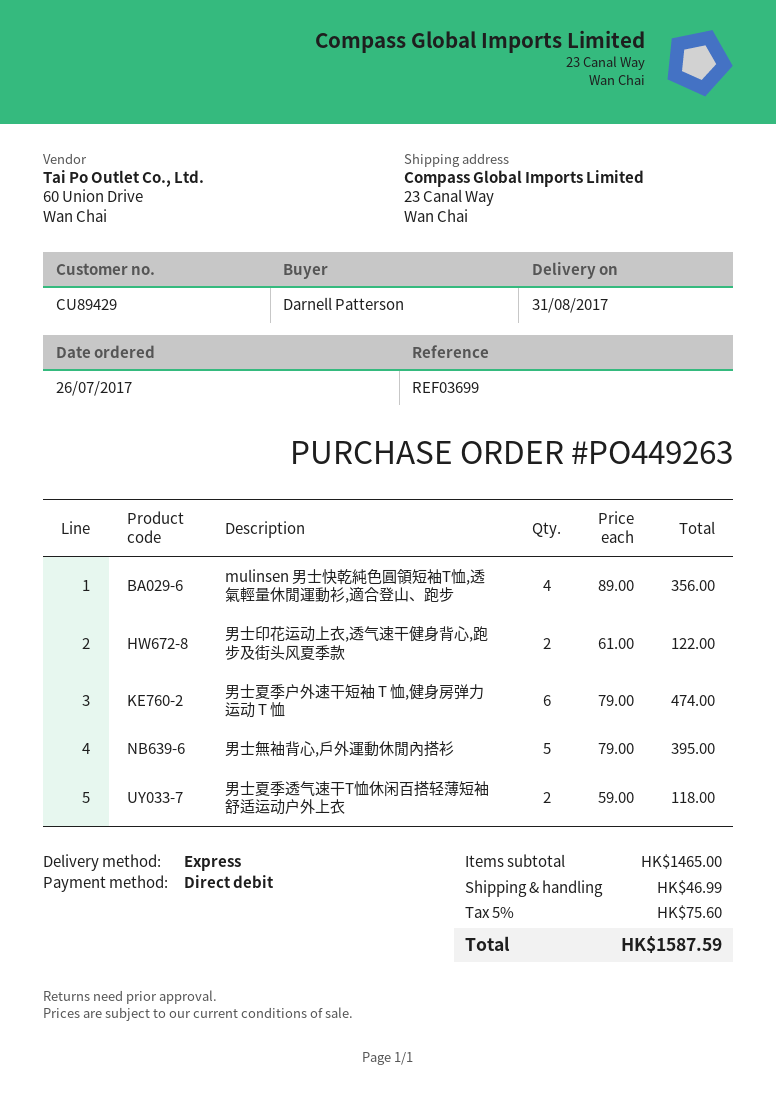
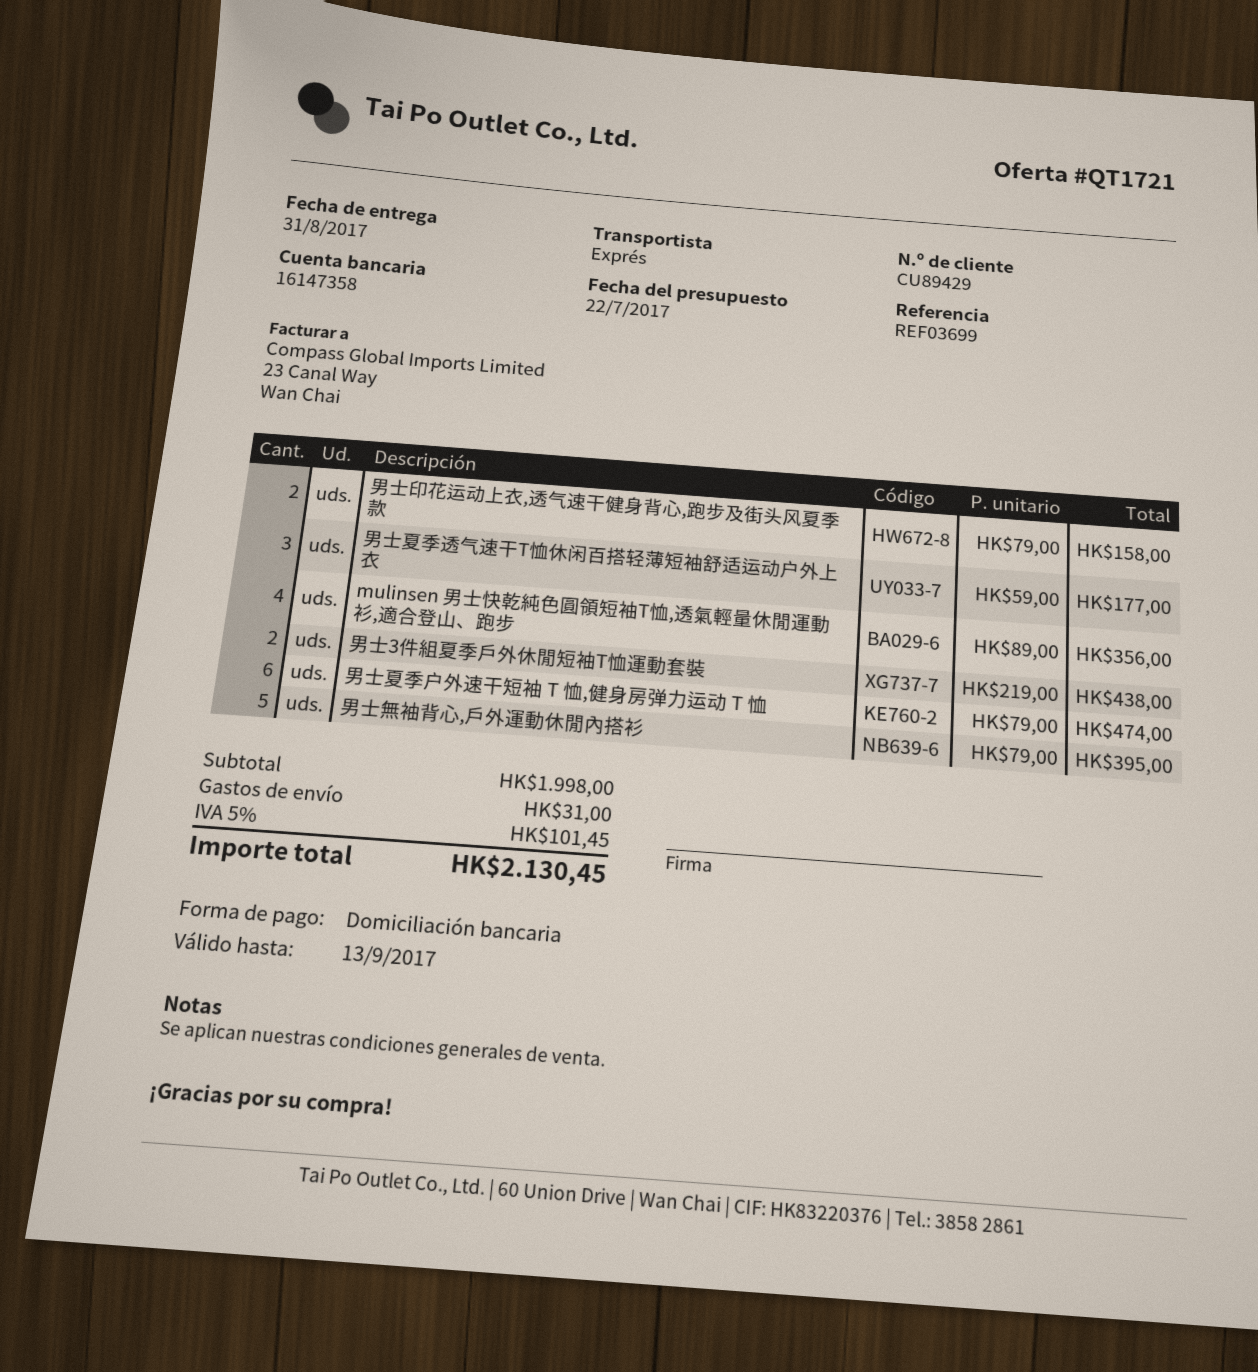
男士印花运动上衣,透气速干健身背心,跑步及街头风夏季款: 2 x 61.00 = 122.00 -> 2 x 79.00 = 158.00
男士夏季透气速干T恤休闲百搭轻薄短袖舒适运动户外上衣: 2 x 59.00 = 118.00 -> 3 x 59.00 = 177.00
男士3件組夏季戶外休閒短袖T恤運動套裝: none -> 2 x 219.00 = 438.00
subtotal: 1465.00 -> 1998.00
shipping: 46.99 -> 31.00
tax: 5% = 75.60 -> 5% = 101.45
total: 1587.59 -> 2130.45

